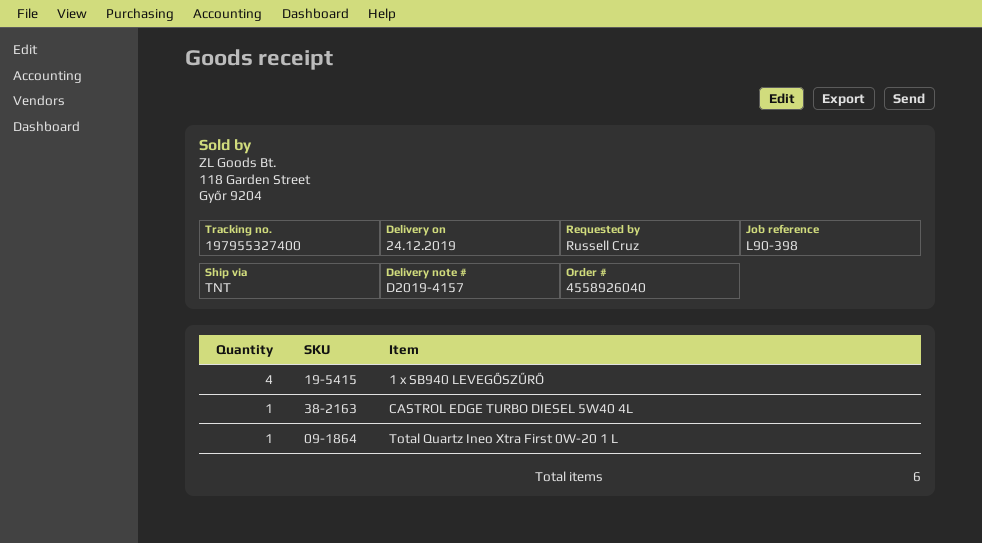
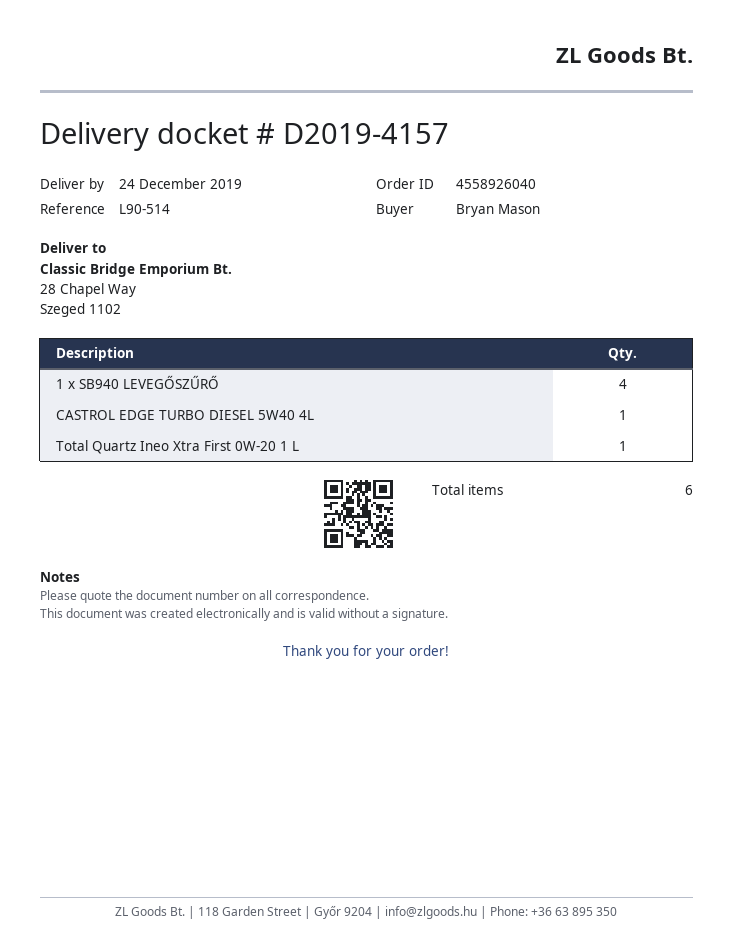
reference: L90-398 -> L90-514
ordered by: Russell Cruz -> Bryan Mason

